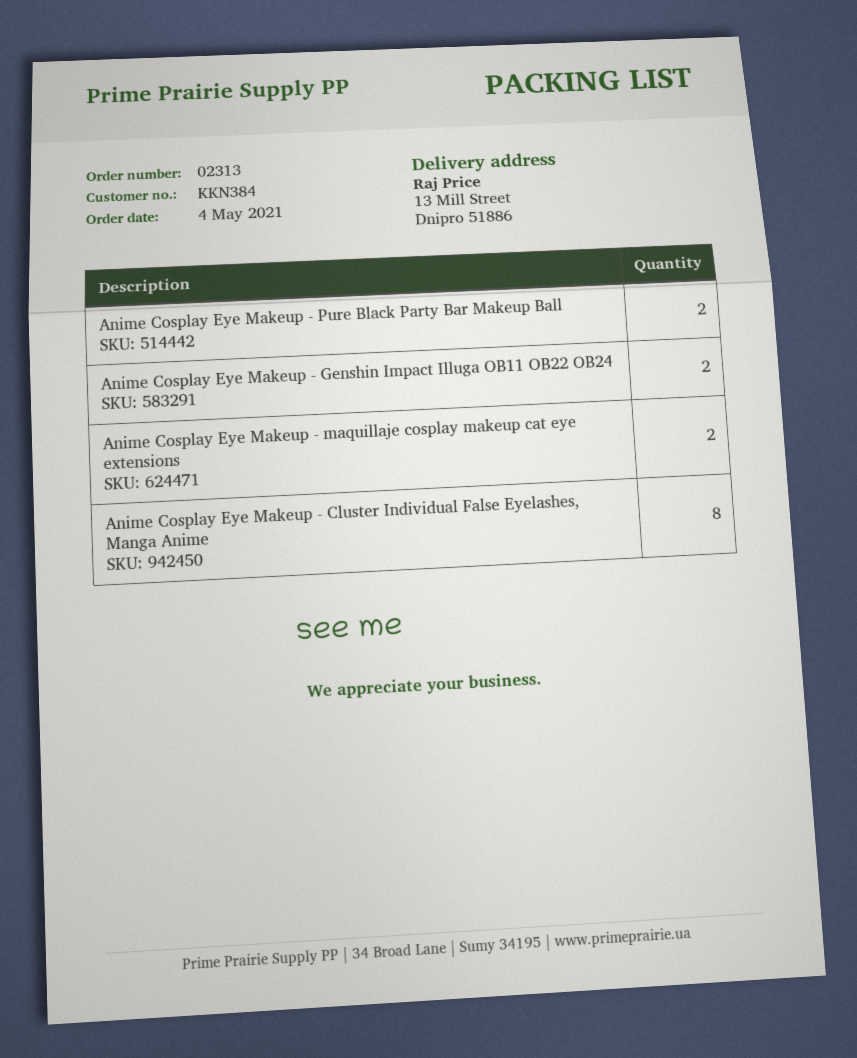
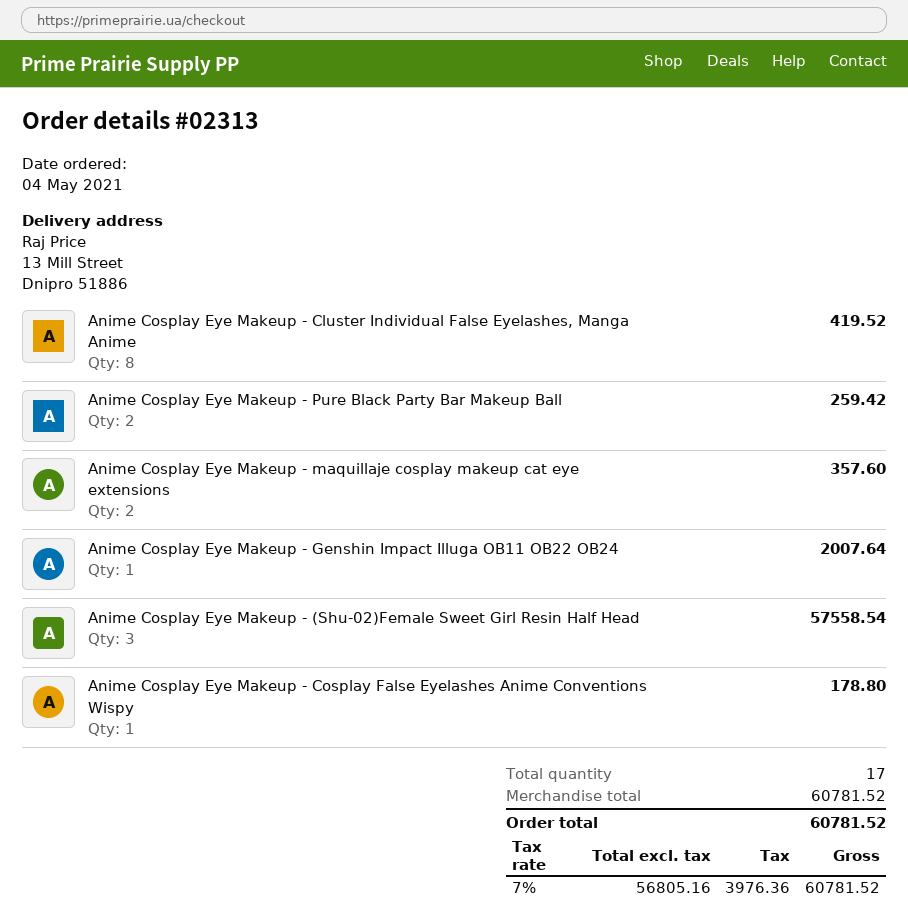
Anime Cosplay Eye Makeup - Genshin Impact Illuga OB11 OB22 OB24: 2 -> 1
Anime Cosplay Eye Makeup - (Shu-02)Female Sweet Girl Resin Half Head: none -> 3
Anime Cosplay Eye Makeup - Cosplay False Eyelashes Anime Conventions Wispy: none -> 1

